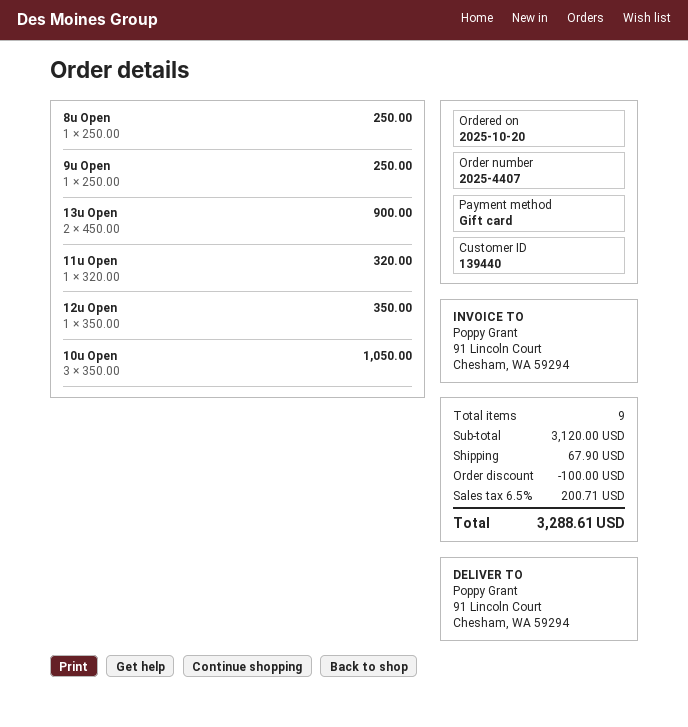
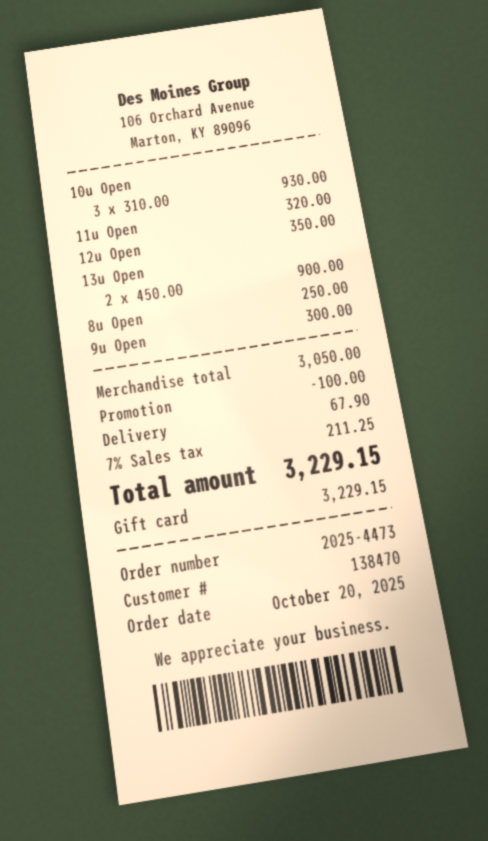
order number: 2025-4407 -> 2025-4473
customer number: 139440 -> 138470
9u Open: 1 x 250.00 = 250.00 -> 1 x 300.00 = 300.00
10u Open: 3 x 350.00 = 1050.00 -> 3 x 310.00 = 930.00
subtotal: 3120.00 -> 3050.00
tax: 6.5% = 200.71 -> 7% = 211.25
total: 3288.61 -> 3229.15

